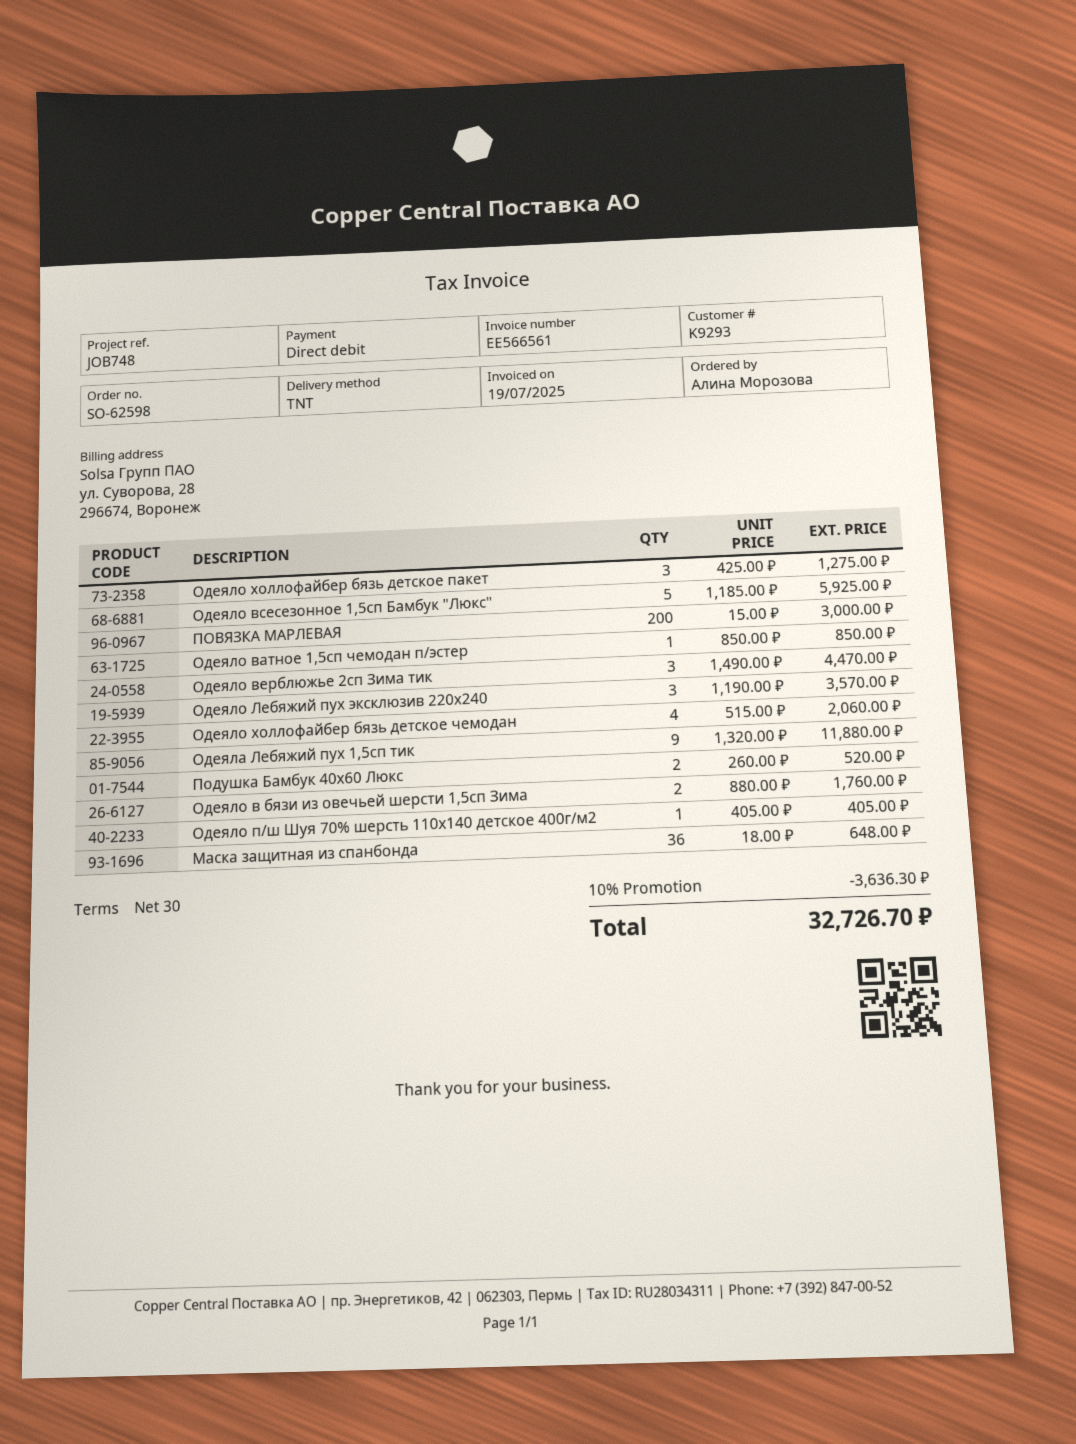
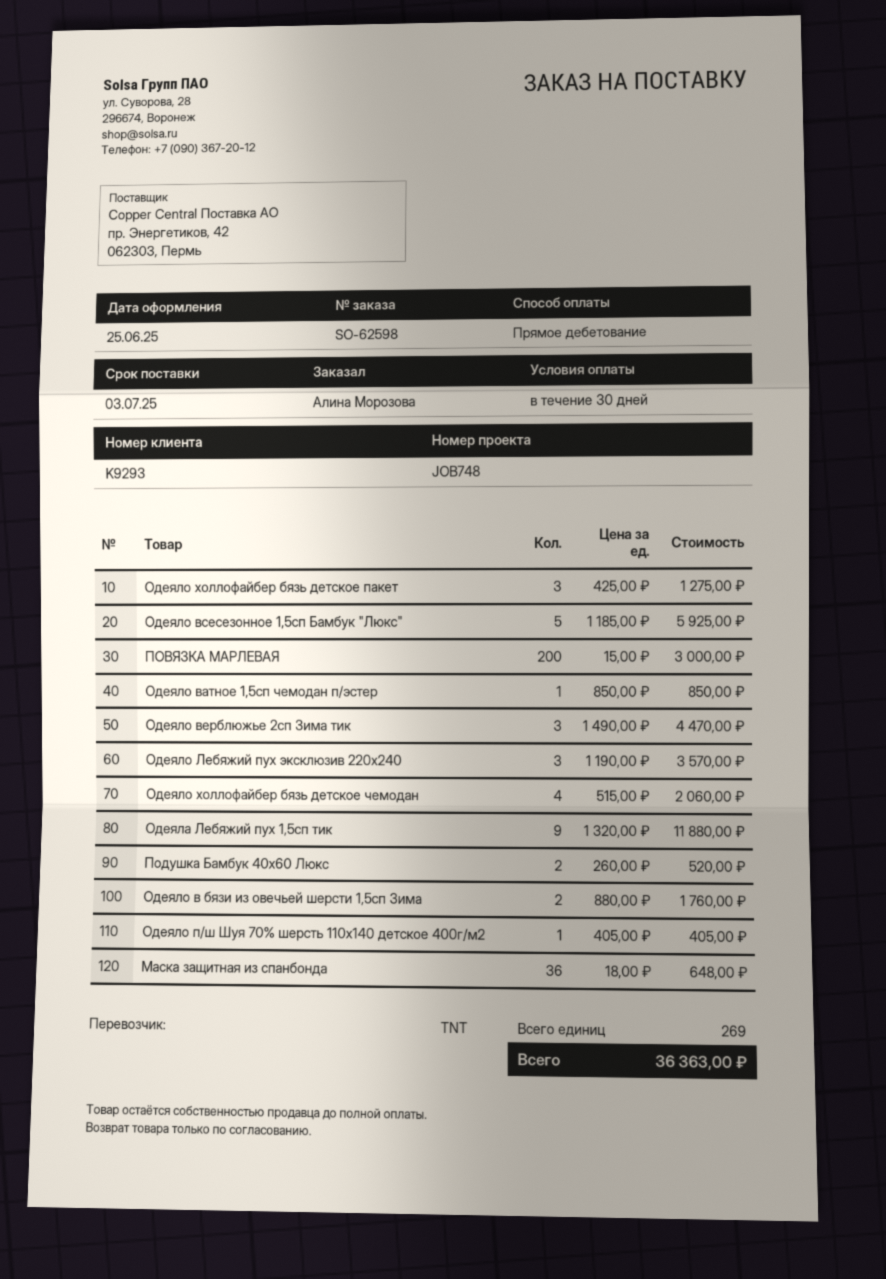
discount: 10% = 3636.30 -> none
total: 32726.70 -> 36363.00

